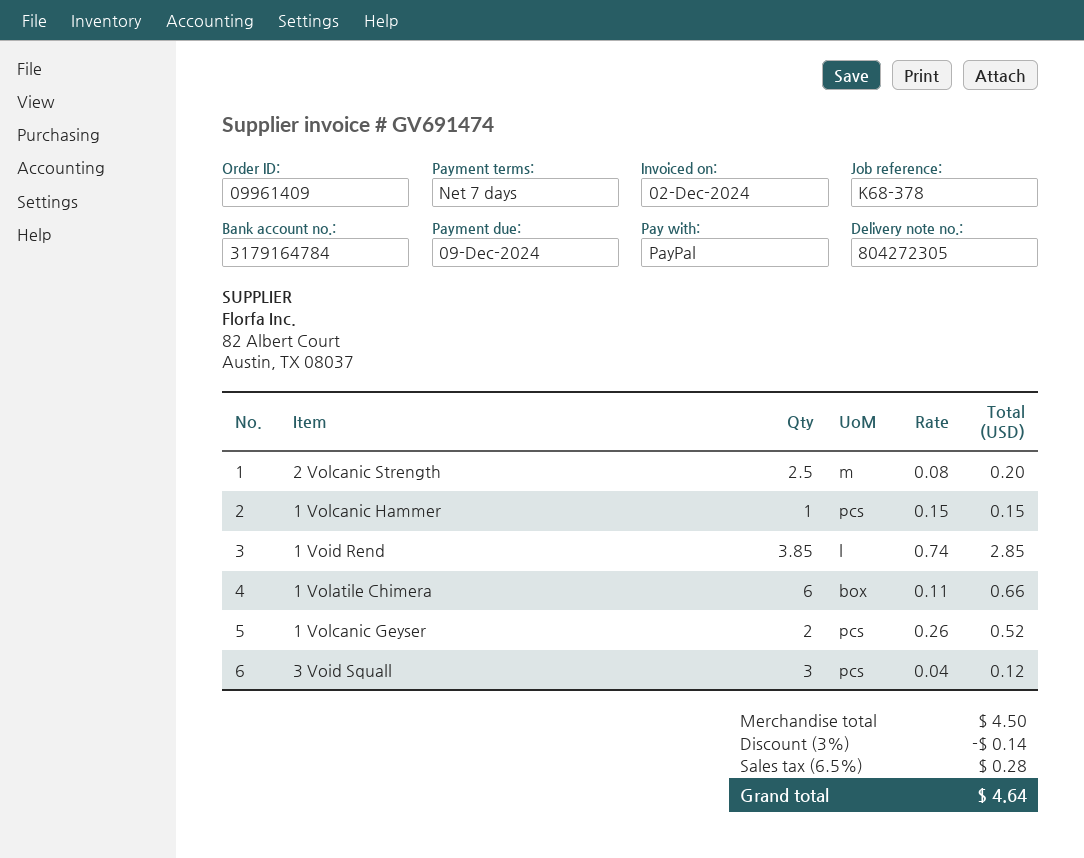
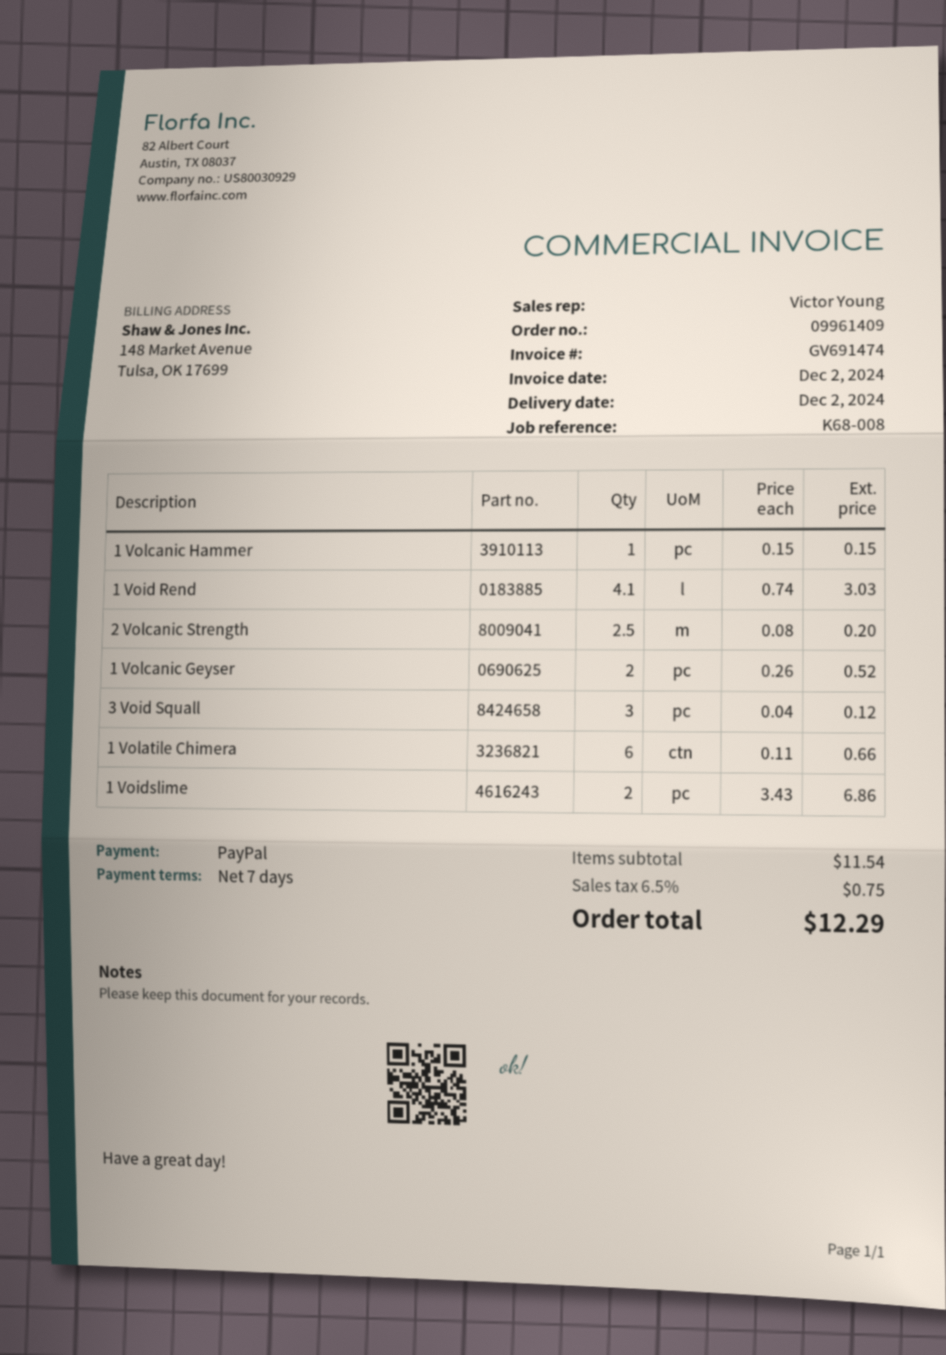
reference: K68-378 -> K68-008
1 Void Rend: 3.85 x 0.74 = 2.85 -> 4.1 x 0.74 = 3.03
1 Voidslime: none -> 2 x 3.43 = 6.86
subtotal: 4.50 -> 11.54
discount: 3% = 0.14 -> none
tax: 6.5% = 0.28 -> 6.5% = 0.75
total: 4.64 -> 12.29

